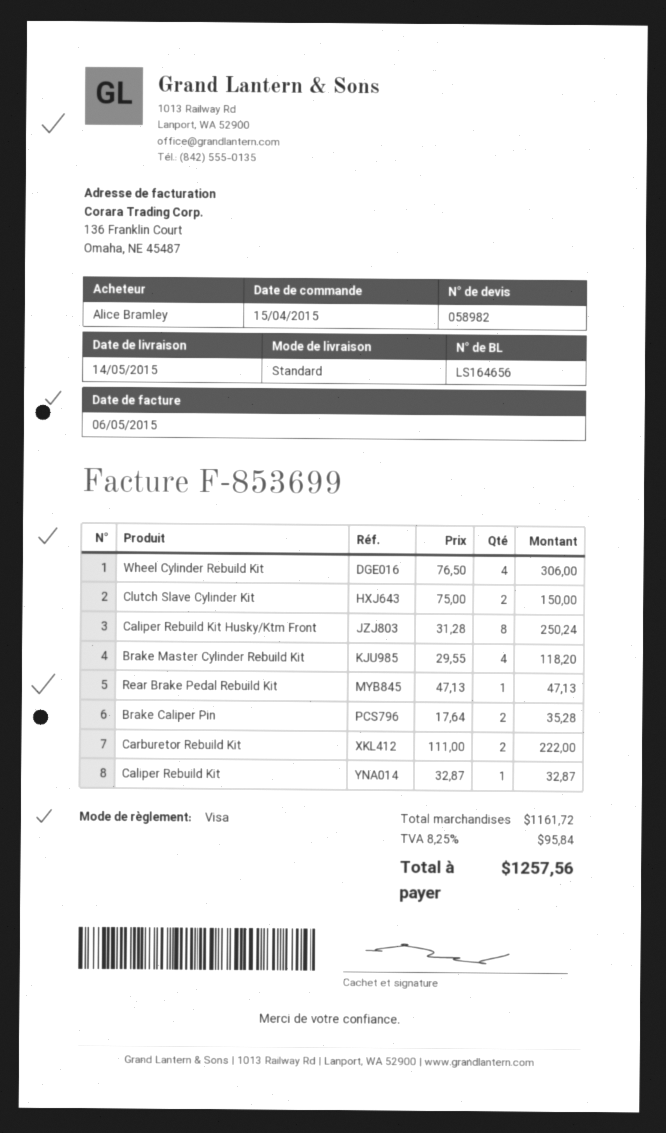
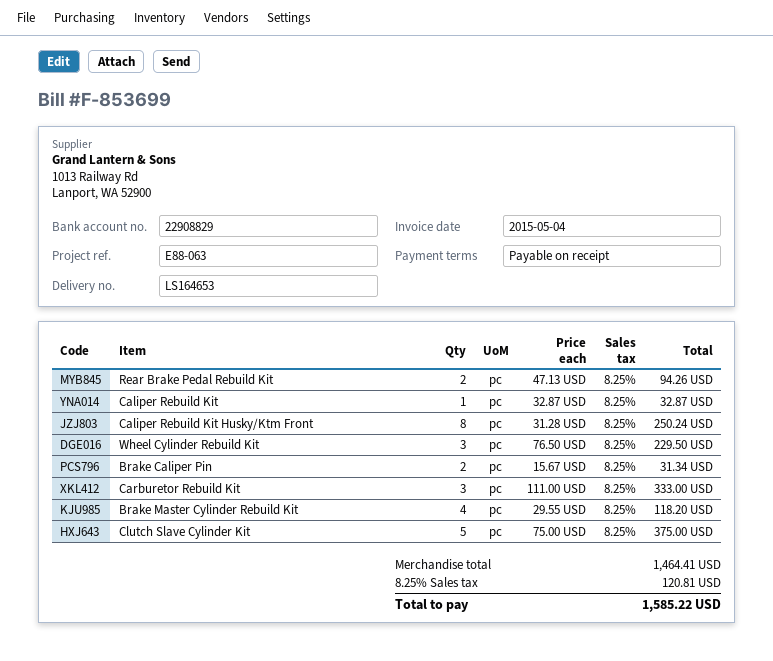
delivery note number: LS164656 -> LS164653
invoice date: 2015-05-06 -> 2015-05-04
Wheel Cylinder Rebuild Kit: 4 x 76.50 = 306.00 -> 3 x 76.50 = 229.50
Clutch Slave Cylinder Kit: 2 x 75.00 = 150.00 -> 5 x 75.00 = 375.00
Rear Brake Pedal Rebuild Kit: 1 x 47.13 = 47.13 -> 2 x 47.13 = 94.26
Brake Caliper Pin: 2 x 17.64 = 35.28 -> 2 x 15.67 = 31.34
Carburetor Rebuild Kit: 2 x 111.00 = 222.00 -> 3 x 111.00 = 333.00
subtotal: 1161.72 -> 1464.41
tax: 8.25% = 95.84 -> 8.25% = 120.81
total: 1257.56 -> 1585.22

